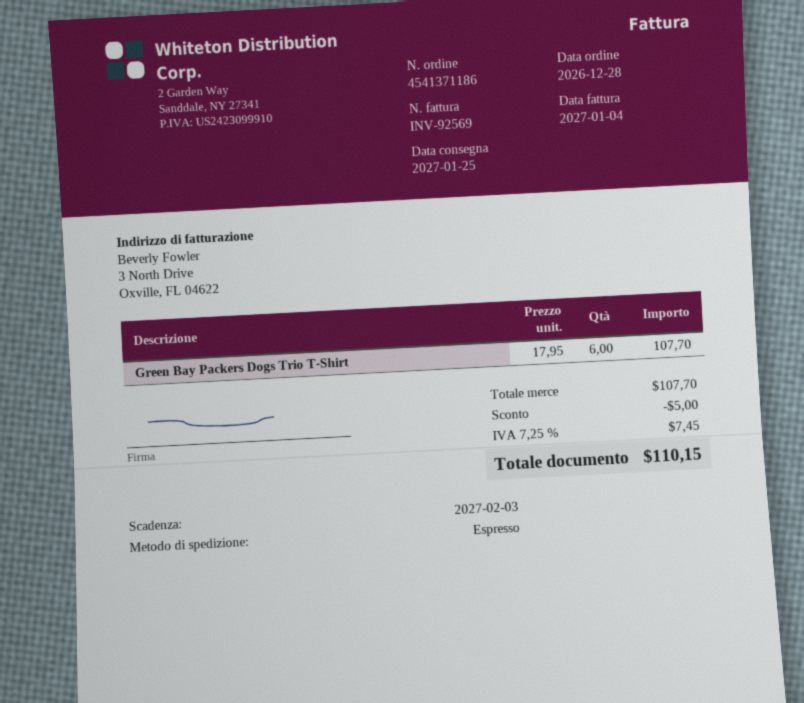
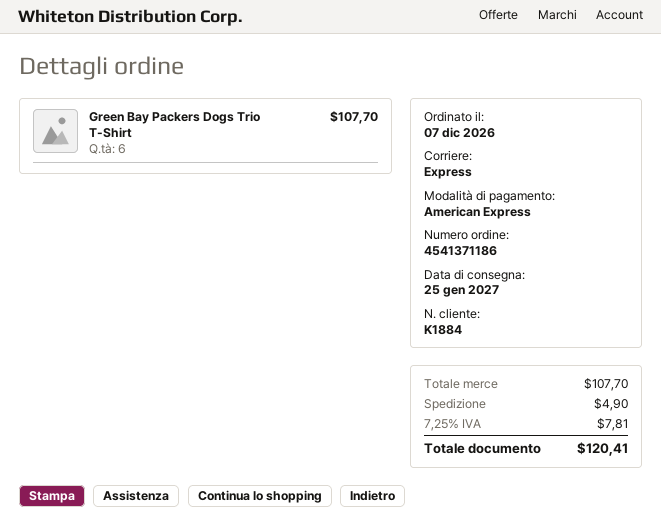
order date: 2026-12-28 -> 2026-12-07
discount: 5.00 -> none
shipping: none -> 4.90
tax: 7.25% = 7.45 -> 7.25% = 7.81
total: 110.15 -> 120.41

